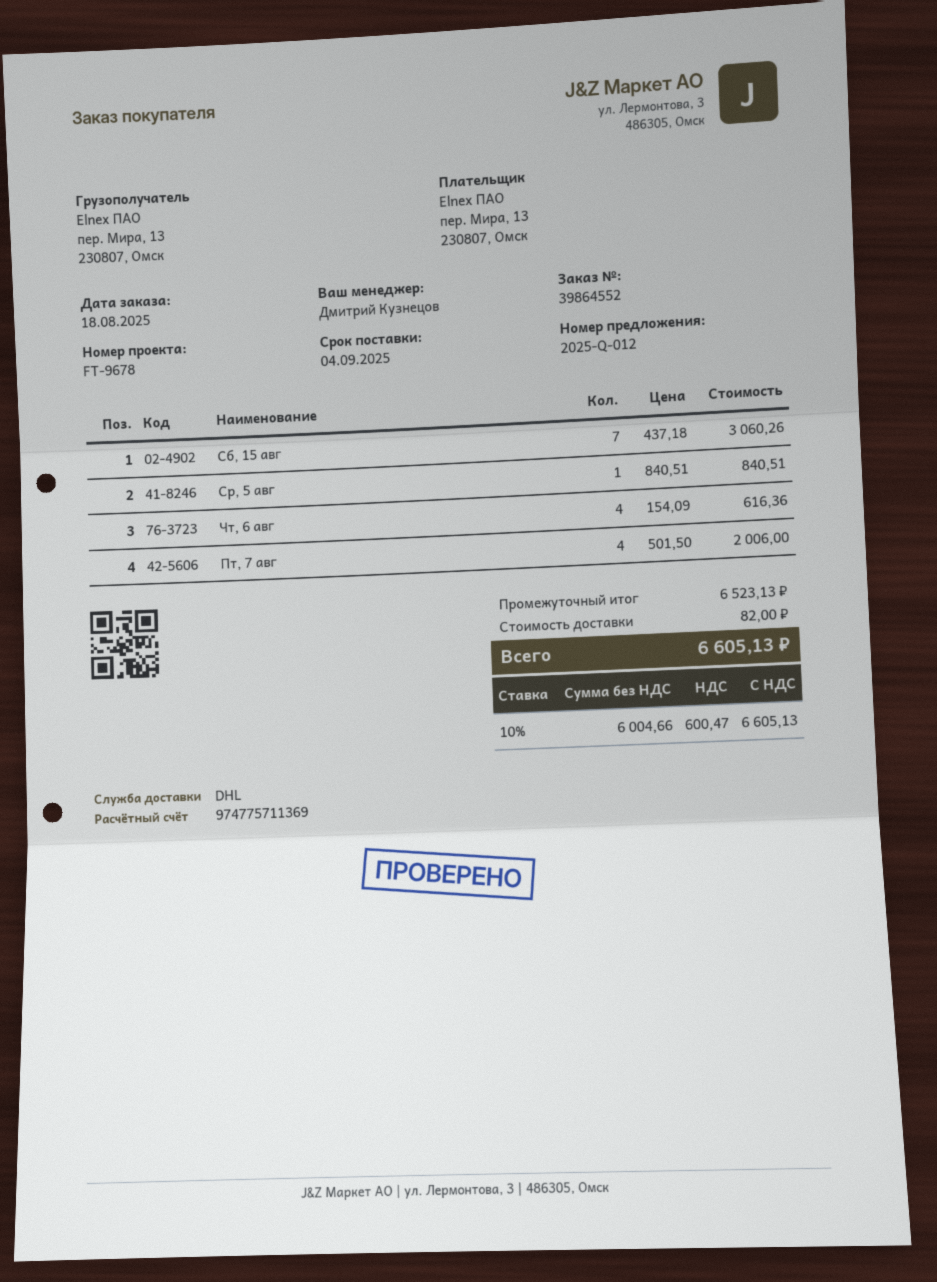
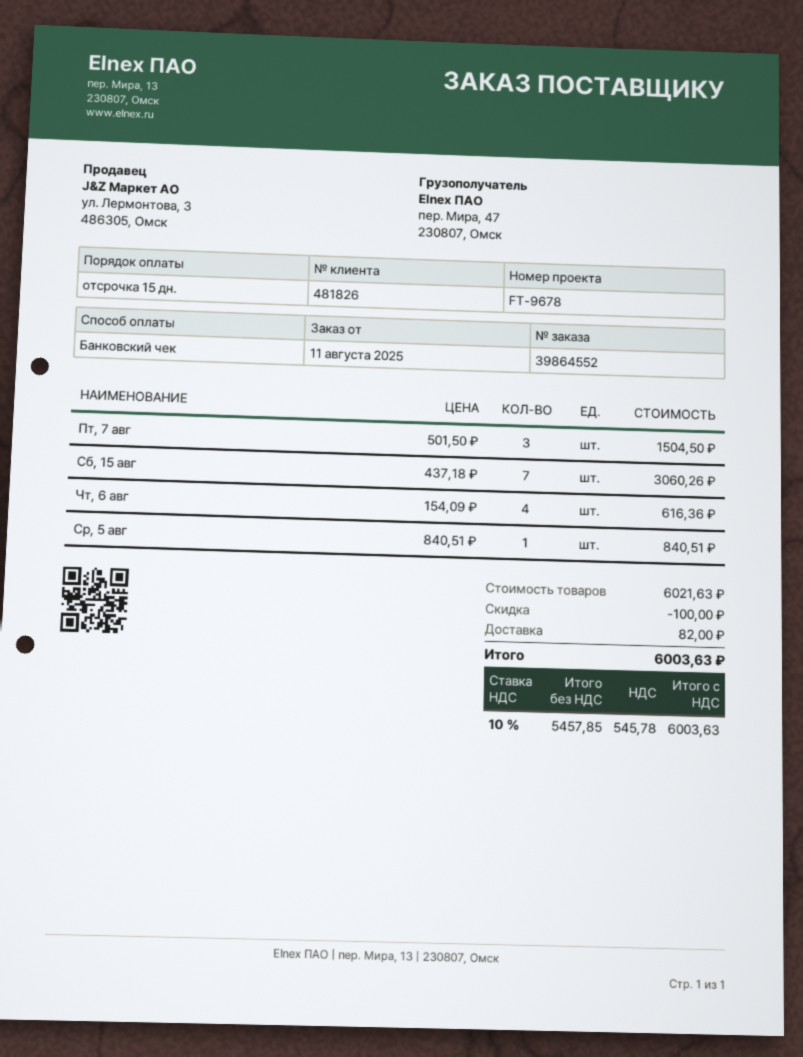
order date: 2025-08-18 -> 2025-08-11
ship to: пер. Мира, 13, 230807, Омск -> пер. Мира, 47, 230807, Омск
Пт, 7 авг: 4 x 501.50 = 2006.00 -> 3 x 501.50 = 1504.50
subtotal: 6523.13 -> 6021.63
discount: none -> 100.00
net: 6004.66 -> 5457.85
tax: 10% = 600.47 -> 10% = 545.78
total: 6605.13 -> 6003.63

